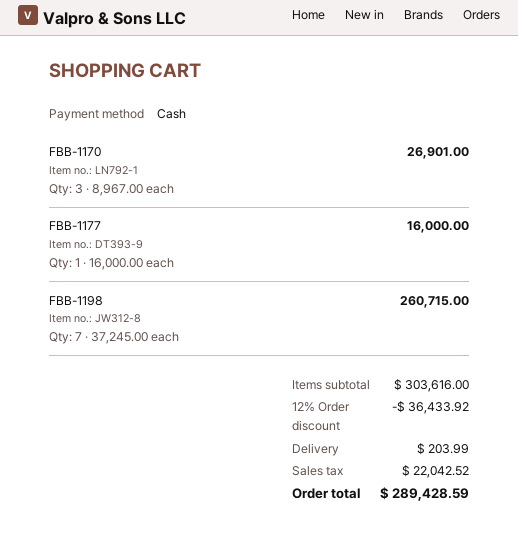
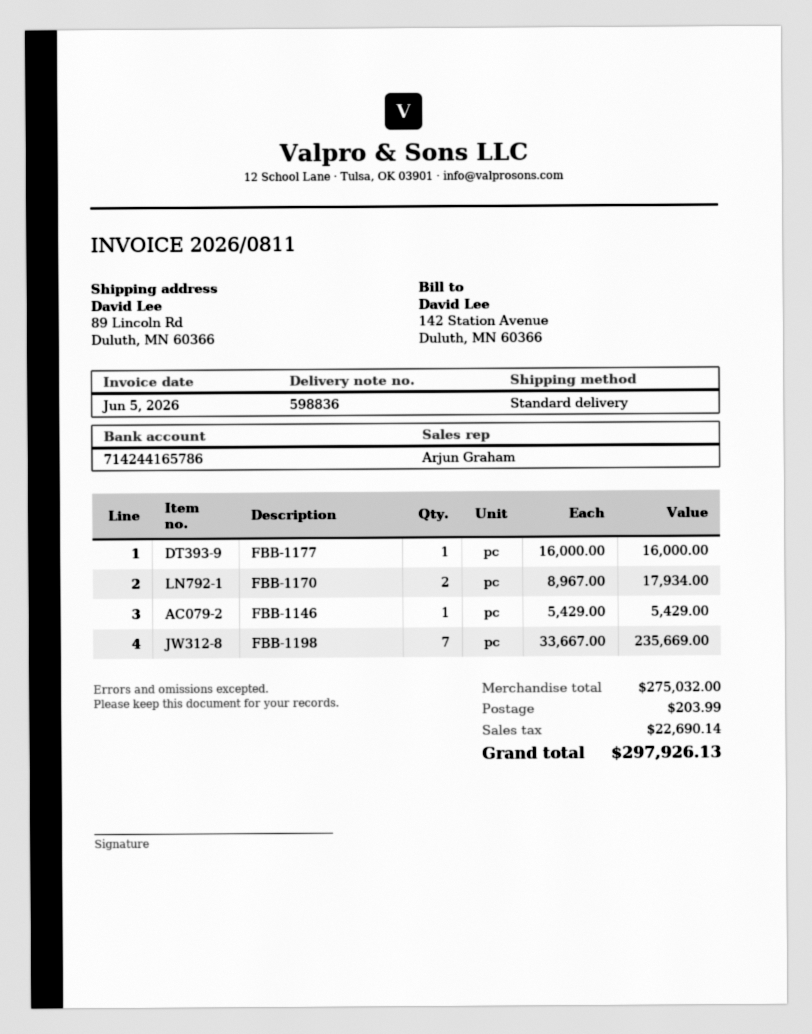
FBB-1170: 3 x 8967.00 = 26901.00 -> 2 x 8967.00 = 17934.00
FBB-1198: 7 x 37245.00 = 260715.00 -> 7 x 33667.00 = 235669.00
FBB-1146: none -> 1 x 5429.00 = 5429.00
subtotal: 303616.00 -> 275032.00
discount: 12% = 36433.92 -> none
tax: 22042.52 -> 22690.14
total: 289428.59 -> 297926.13

